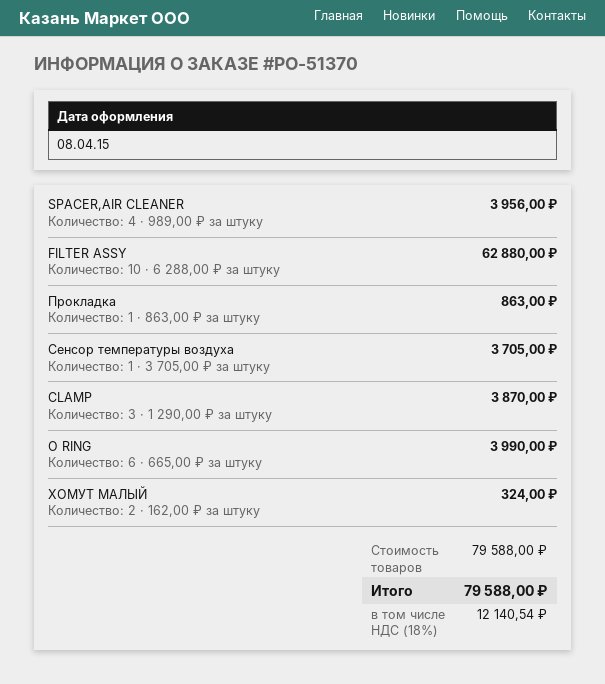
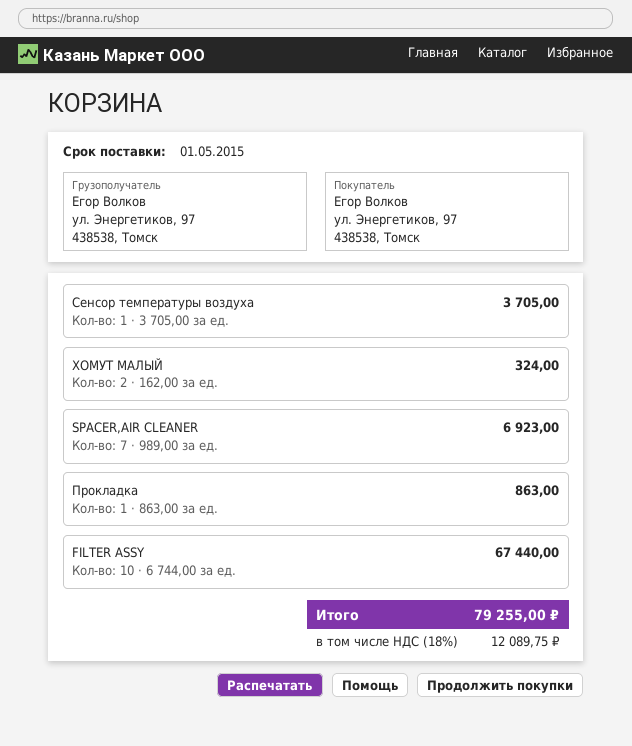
SPACER,AIR CLEANER: 4 x 989.00 = 3956.00 -> 7 x 989.00 = 6923.00
FILTER ASSY: 10 x 6288.00 = 62880.00 -> 10 x 6744.00 = 67440.00
CLAMP: 3 x 1290.00 = 3870.00 -> none
O RING: 6 x 665.00 = 3990.00 -> none
tax: 18% = 12140.54 -> 18% = 12089.75
total: 79588.00 -> 79255.00

